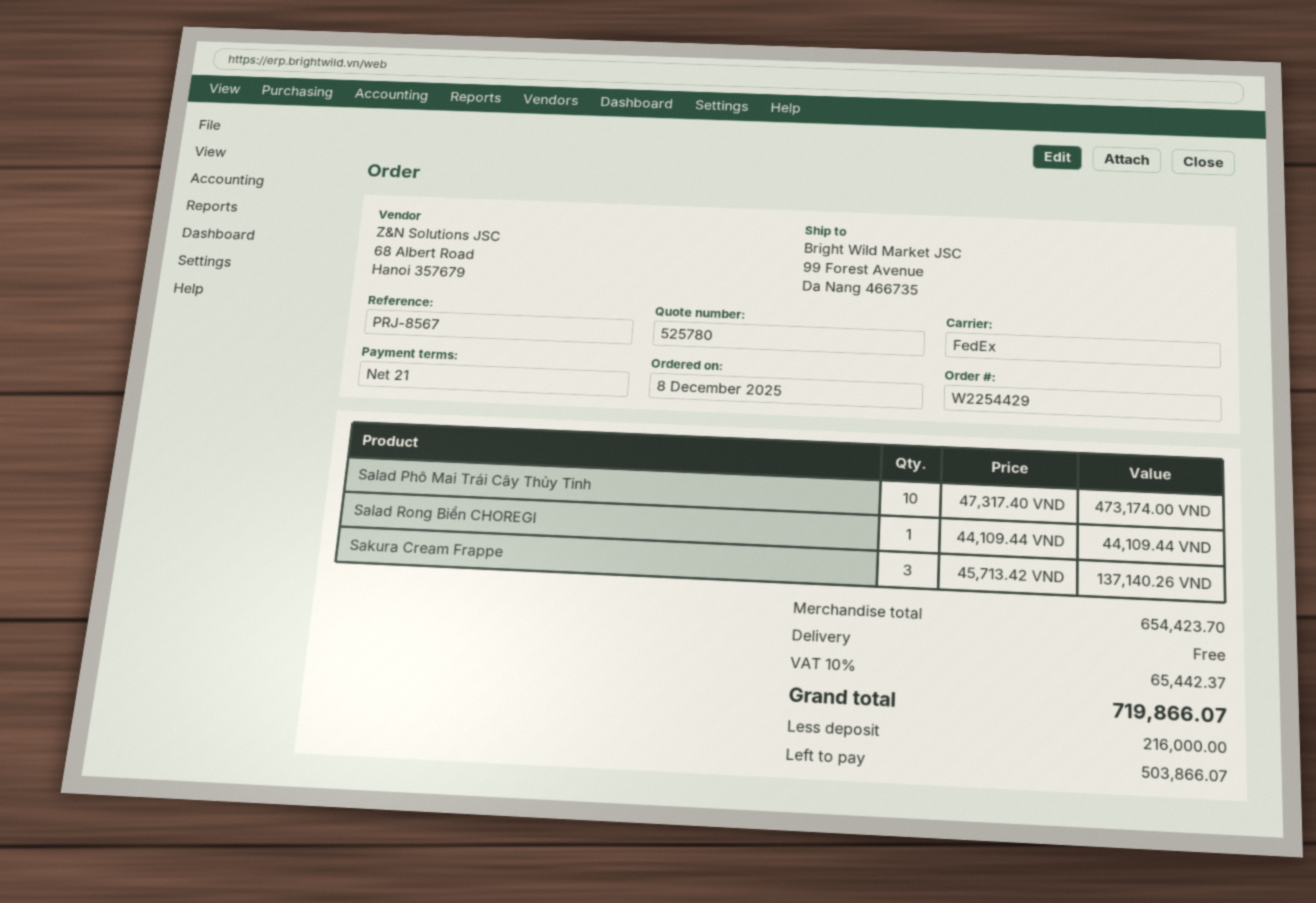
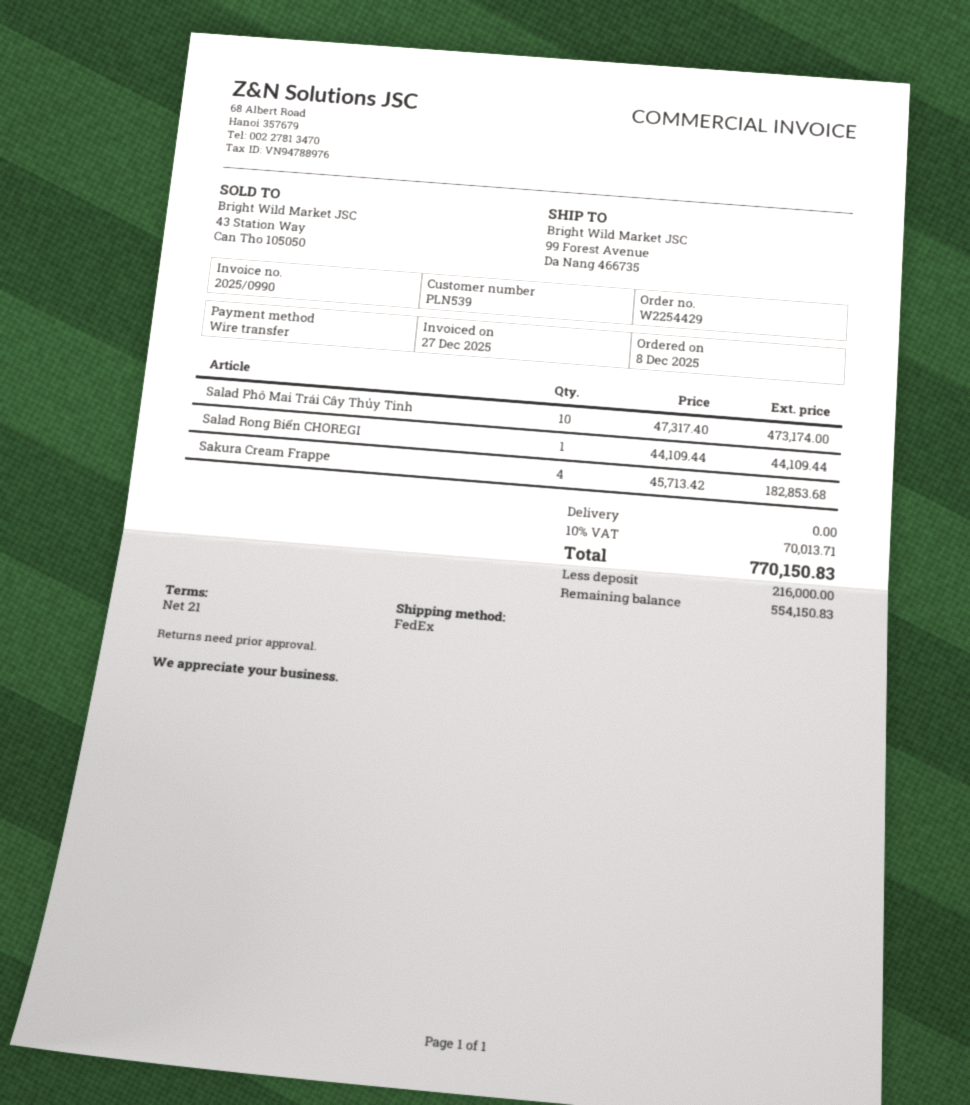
Sakura Cream Frappe: 3 x 45713.42 = 137140.26 -> 4 x 45713.42 = 182853.68
tax: 10% = 65442.37 -> 10% = 70013.71
total: 719866.07 -> 770150.83
balance: 503866.07 -> 554150.83

